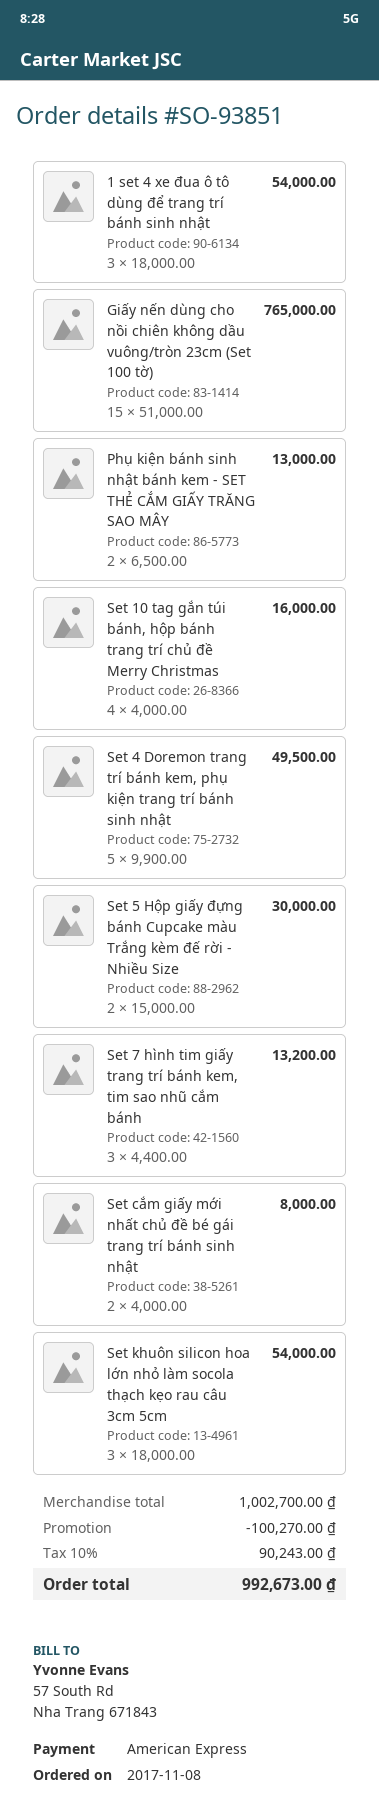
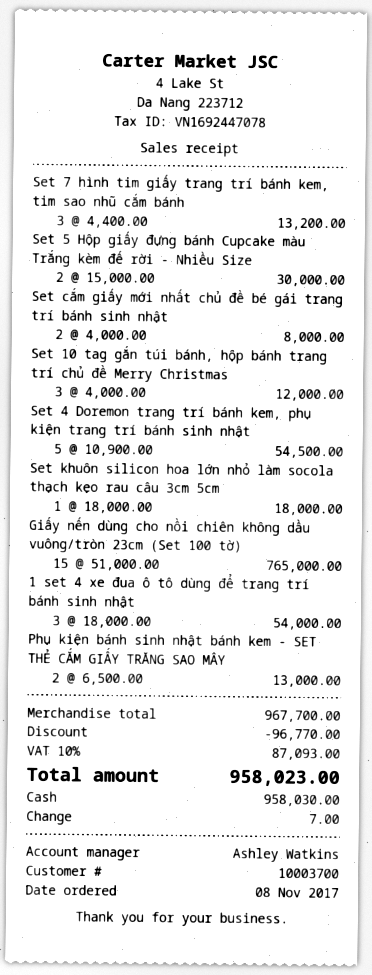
payment method: American Express -> cash
Set 10 tag gắn túi bánh, hộp bánh trang trí chủ đề Merry Christmas: 4 x 4000.00 = 16000.00 -> 3 x 4000.00 = 12000.00
Set 4 Doremon trang trí bánh kem, phụ kiện trang trí bánh sinh nhật: 5 x 9900.00 = 49500.00 -> 5 x 10900.00 = 54500.00
Set khuôn silicon hoa lớn nhỏ làm socola thạch kẹo rau câu 3cm 5cm: 3 x 18000.00 = 54000.00 -> 1 x 18000.00 = 18000.00
subtotal: 1002700.00 -> 967700.00
discount: 100270.00 -> 96770.00
tax: 10% = 90243.00 -> 10% = 87093.00
total: 992673.00 -> 958023.00

